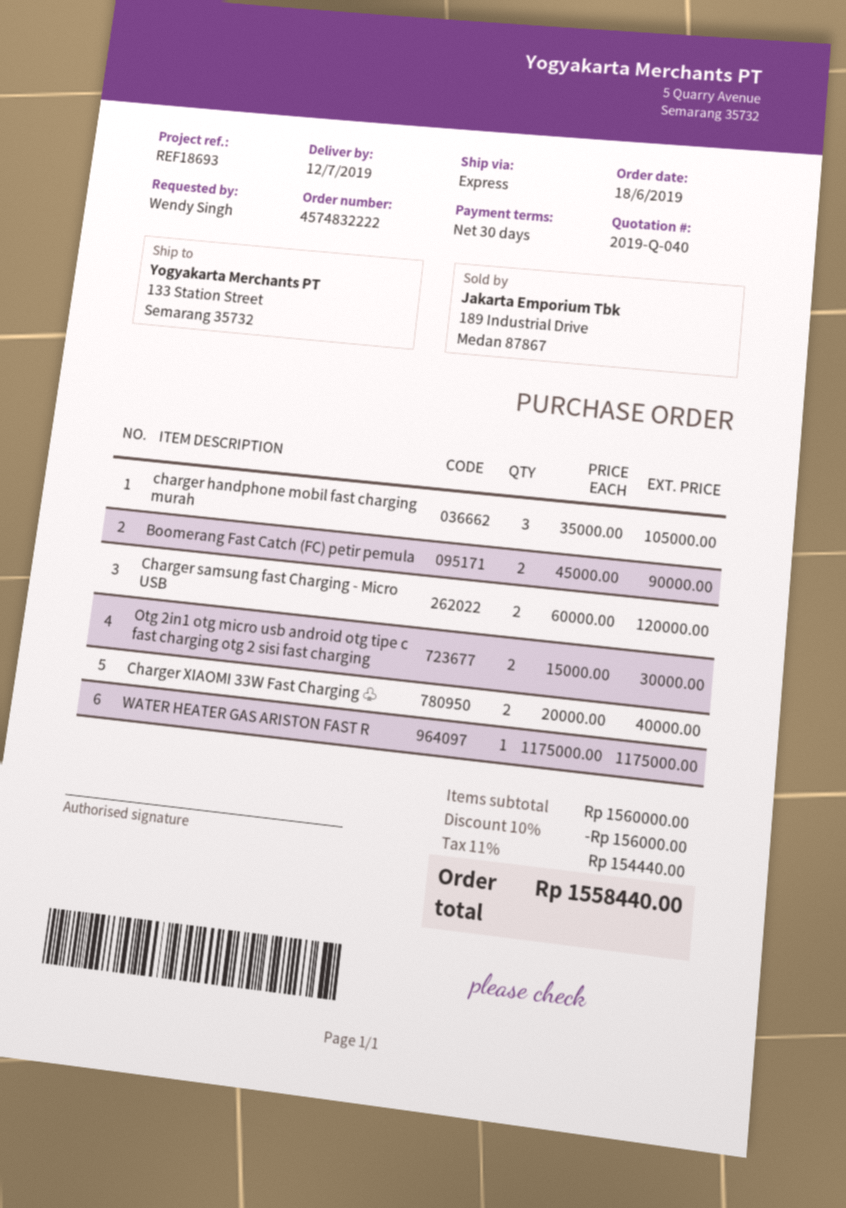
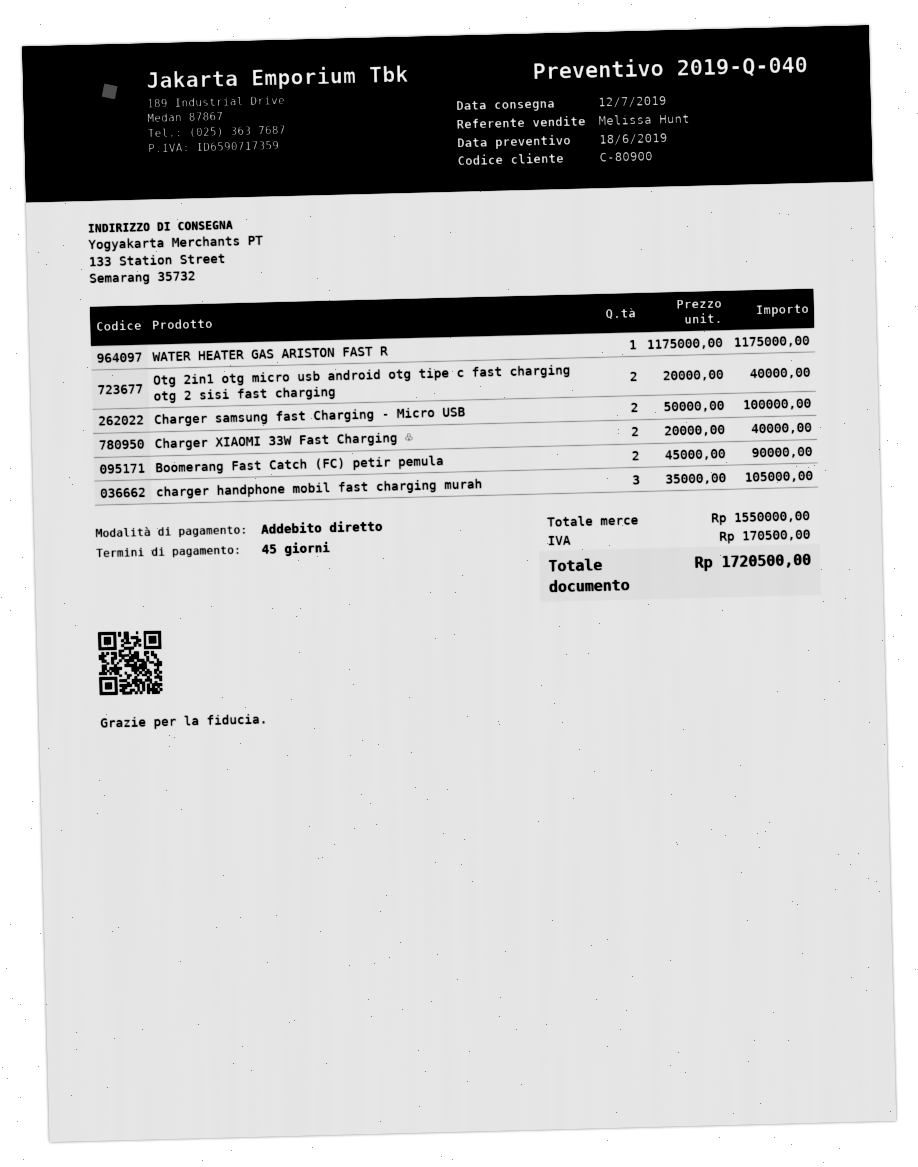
payment terms: 30 days -> 45 days
Charger samsung fast Charging - Micro USB: 2 x 60000.00 = 120000.00 -> 2 x 50000.00 = 100000.00
Otg 2in1 otg micro usb android otg tipe c fast charging otg 2 sisi fast charging: 2 x 15000.00 = 30000.00 -> 2 x 20000.00 = 40000.00
subtotal: 1560000.00 -> 1550000.00
discount: 10% = 156000.00 -> none
tax: 154440.00 -> 170500.00
total: 1558440.00 -> 1720500.00

